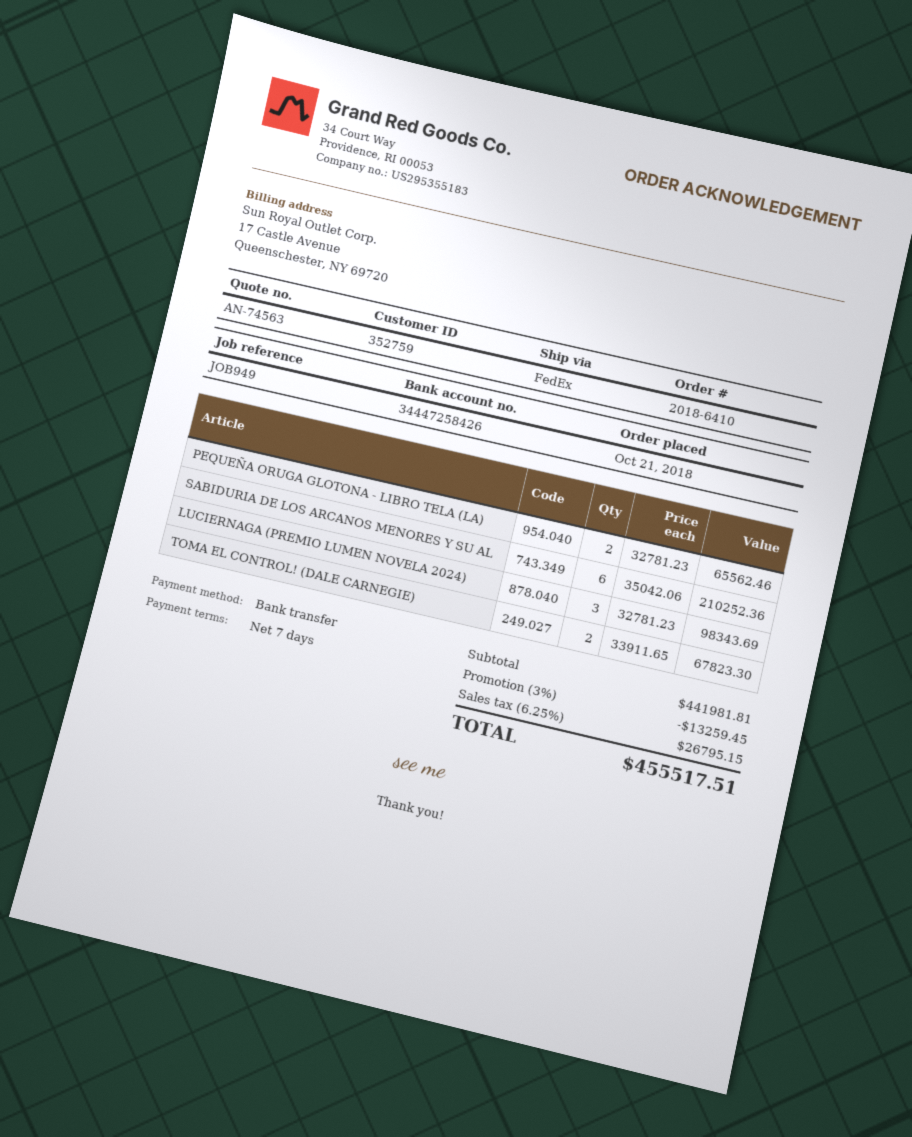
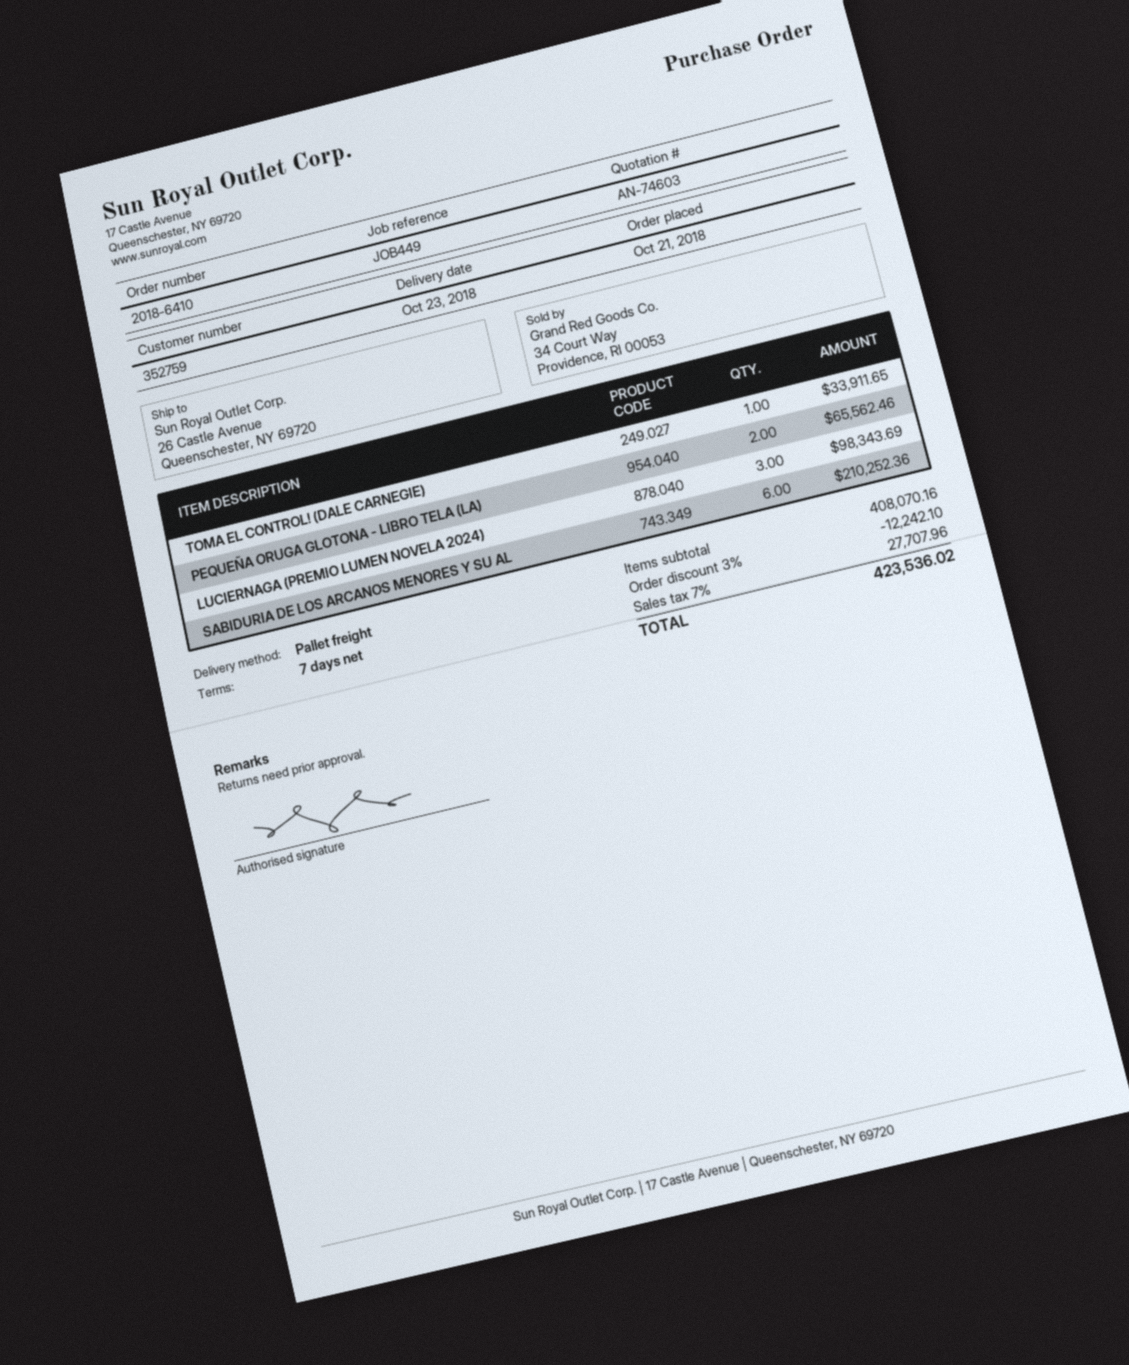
quote number: AN-74563 -> AN-74603
reference: JOB949 -> JOB449
shipping method: FedEx -> pallet freight
TOMA EL CONTROL! (DALE CARNEGIE): 2 for 67823.30 -> 1 for 33911.65
subtotal: 441981.81 -> 408070.16
discount: 3% = 13259.45 -> 3% = 12242.10
tax: 6.25% = 26795.15 -> 7% = 27707.96
total: 455517.51 -> 423536.02

